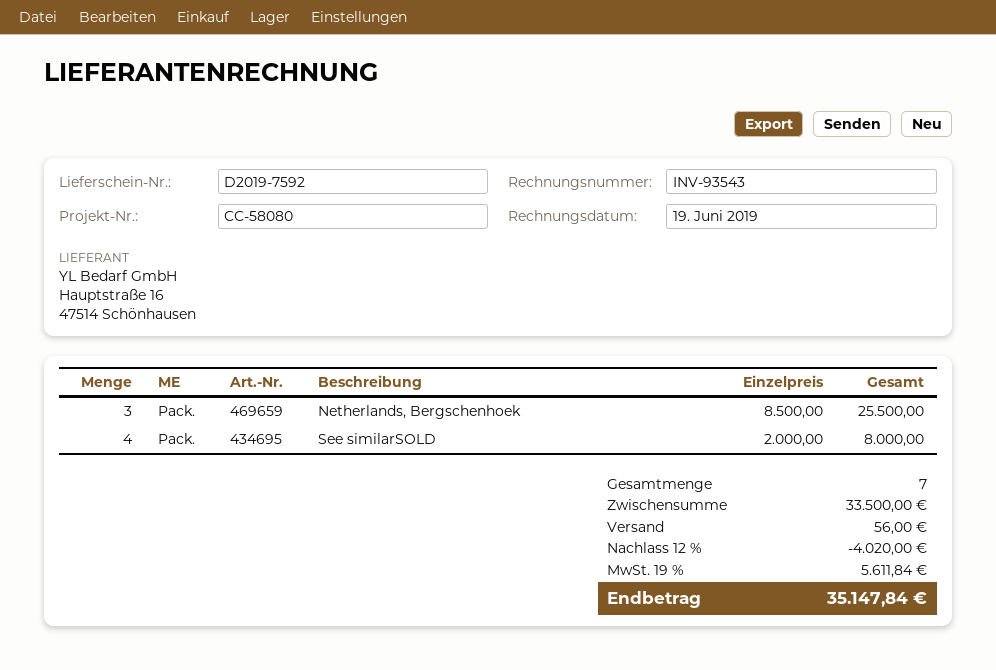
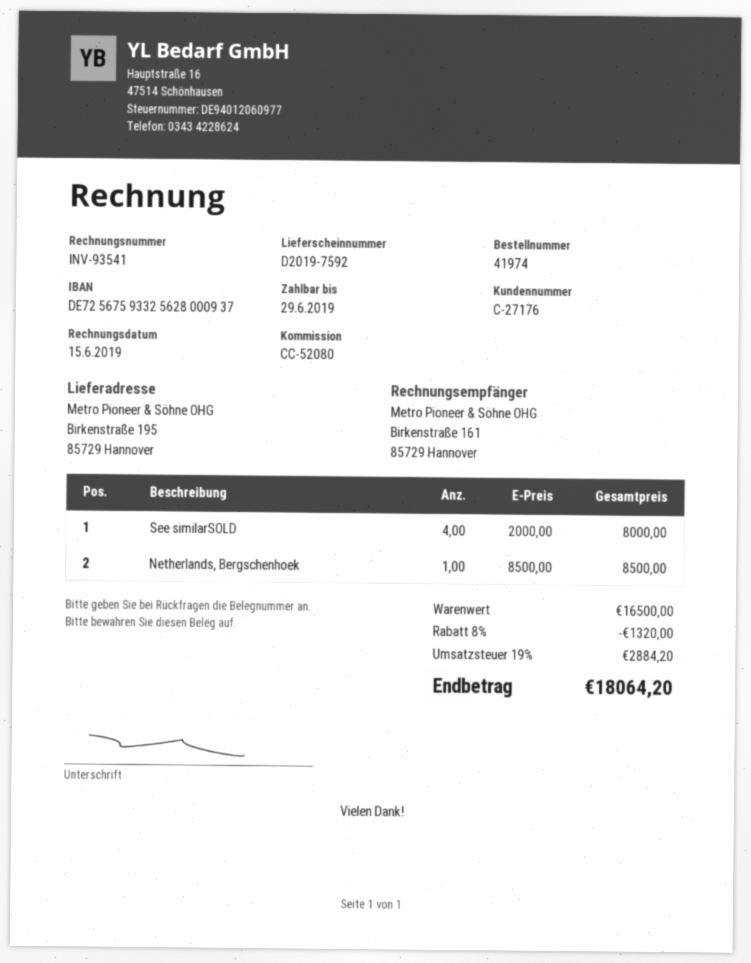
invoice number: INV-93543 -> INV-93541
invoice date: 2019-06-19 -> 2019-06-15
reference: CC-58080 -> CC-52080
Netherlands, Bergschenhoek: 3 x 8500.00 = 25500.00 -> 1 x 8500.00 = 8500.00
subtotal: 33500.00 -> 16500.00
discount: 12% = 4020.00 -> 8% = 1320.00
shipping: 56.00 -> none
tax: 19% = 5611.84 -> 19% = 2884.20
total: 35147.84 -> 18064.20

